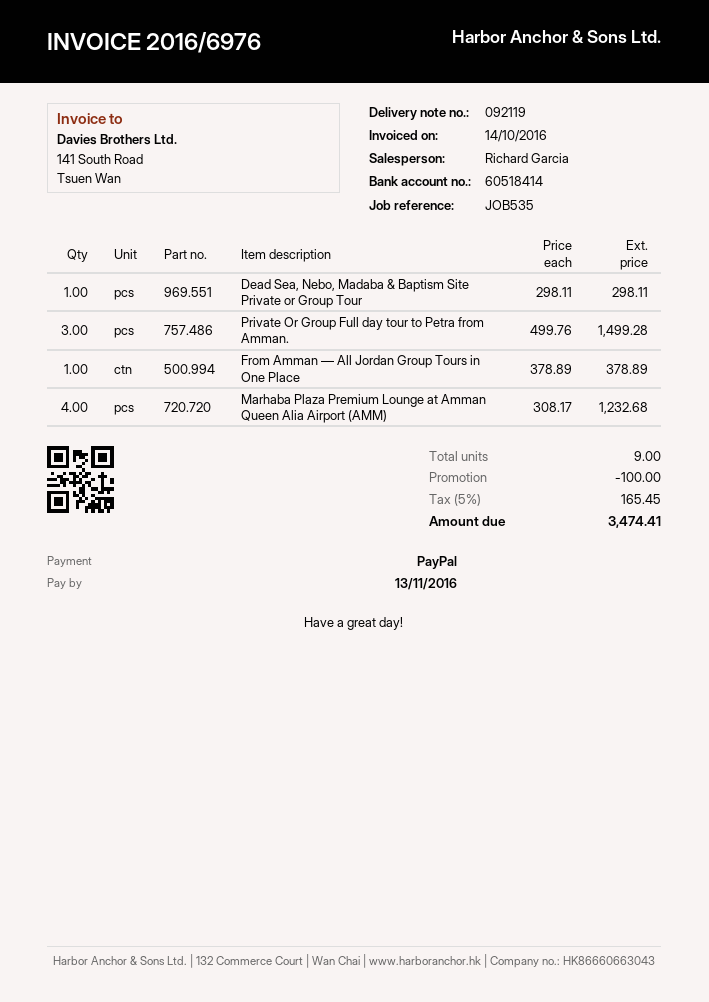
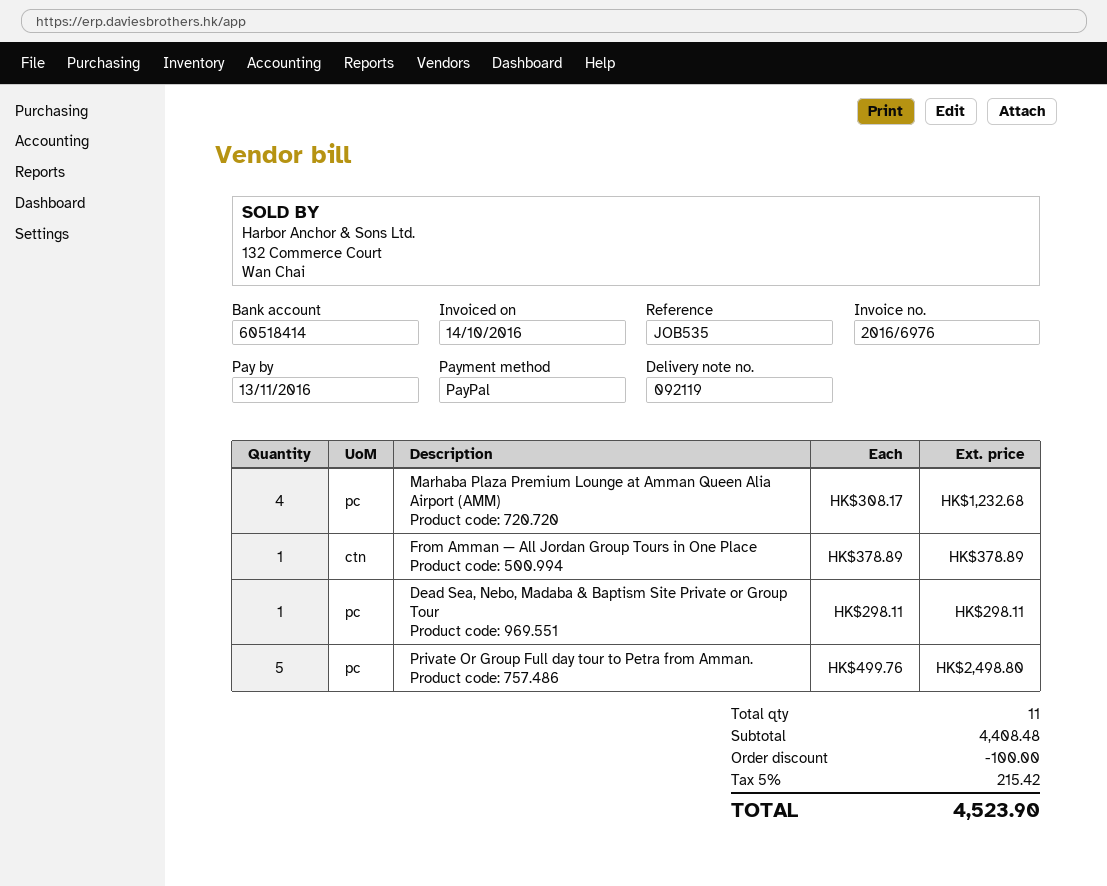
Private Or Group Full day tour to Petra from Amman.: 3 x 499.76 = 1499.28 -> 5 x 499.76 = 2498.80
total quantity: 9 -> 11
tax: 5% = 165.45 -> 5% = 215.42
total: 3474.41 -> 4523.90

